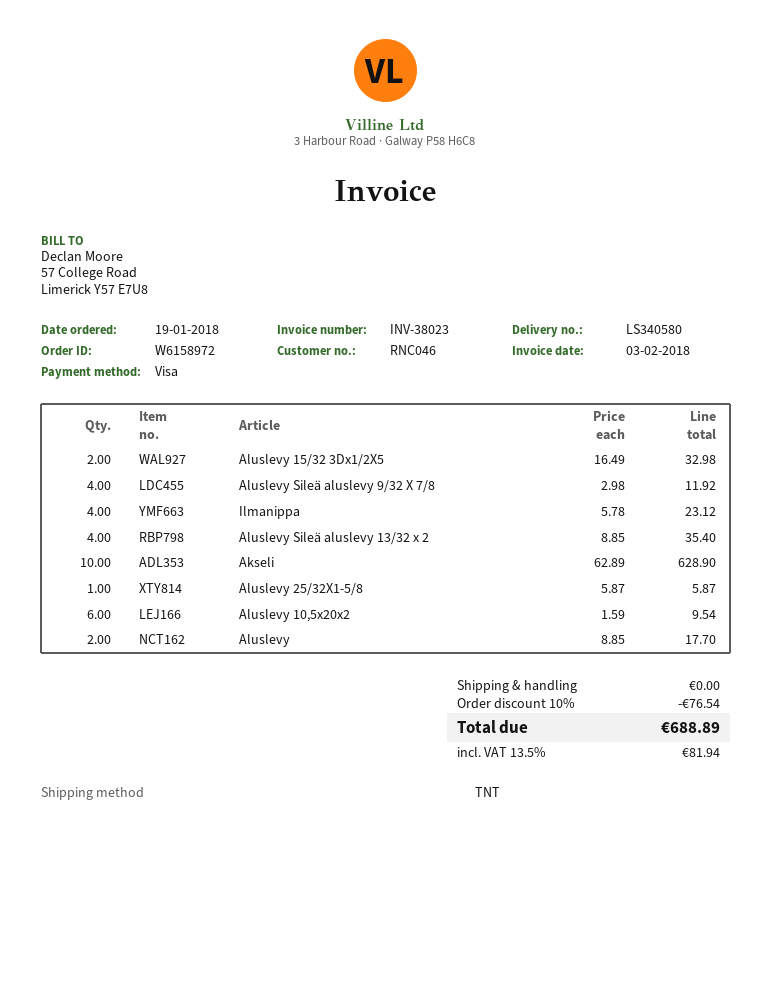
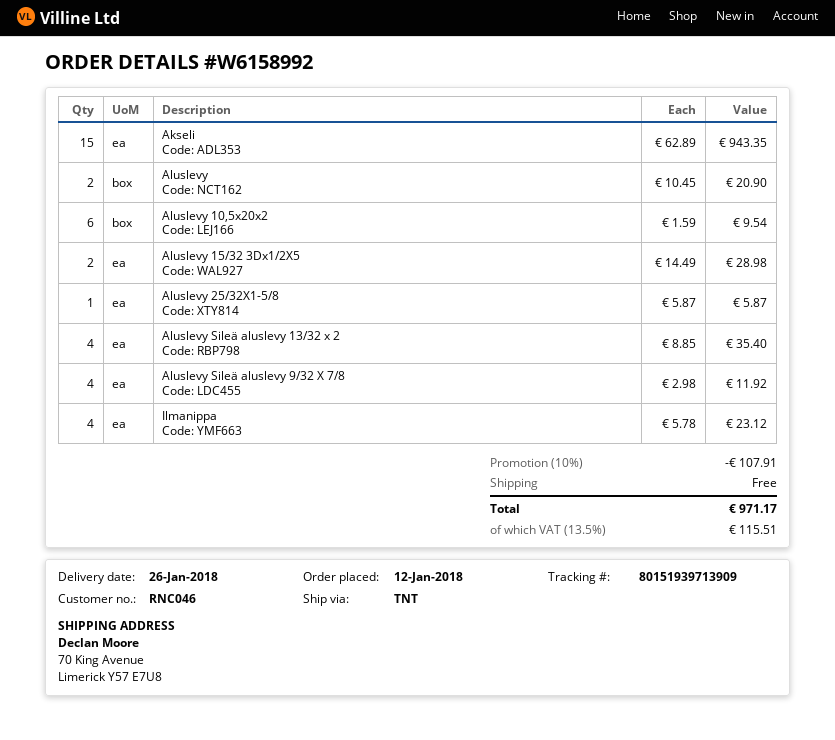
order number: W6158972 -> W6158992
order date: 2018-01-19 -> 2018-01-12
Aluslevy 15/32 3Dx1/2X5: 2 x 16.49 = 32.98 -> 2 x 14.49 = 28.98
Akseli: 10 x 62.89 = 628.90 -> 15 x 62.89 = 943.35
Aluslevy: 2 x 8.85 = 17.70 -> 2 x 10.45 = 20.90
discount: 10% = 76.54 -> 10% = 107.91
tax: 13.5% = 81.94 -> 13.5% = 115.51
total: 688.89 -> 971.17

